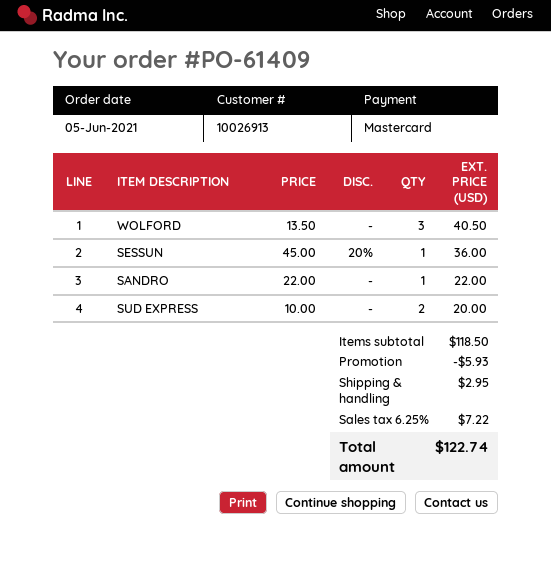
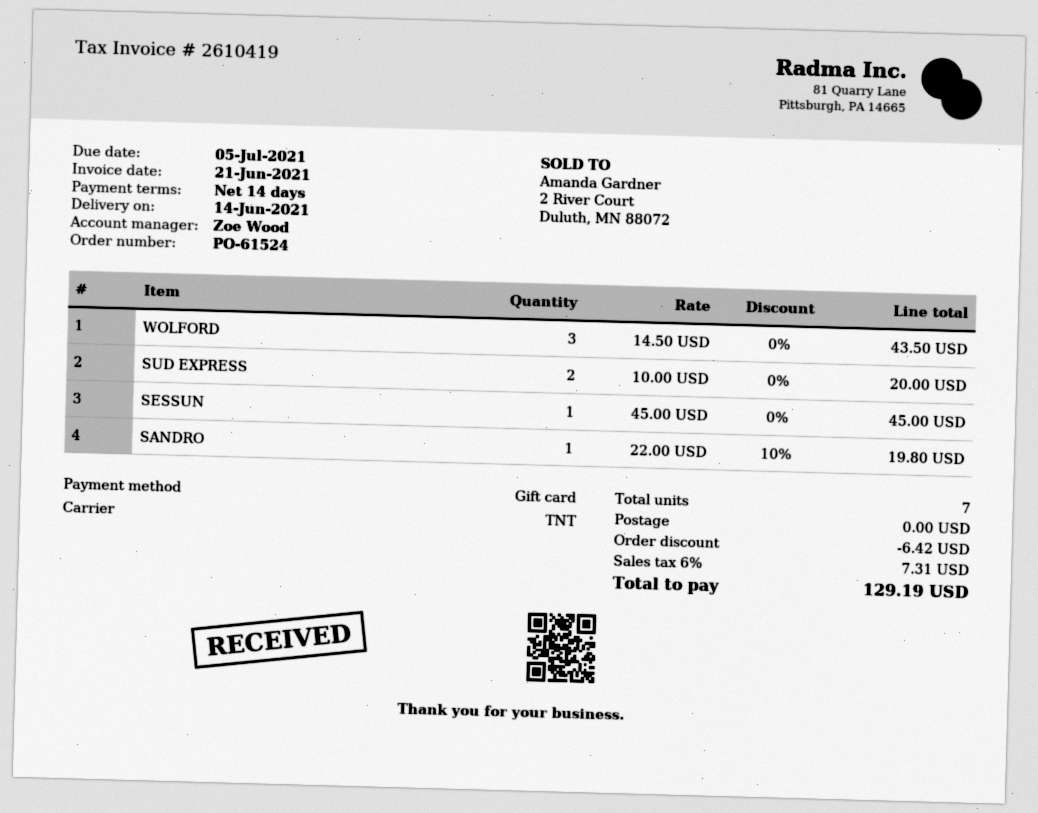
order number: PO-61409 -> PO-61524
payment method: Mastercard -> gift card
WOLFORD: 3 x 13.50 = 40.50 -> 3 x 14.50 = 43.50
SESSUN: 1 x 45.00 - 20% = 36.00 -> 1 x 45.00 = 45.00
SANDRO: 1 x 22.00 = 22.00 -> 1 x 22.00 - 10% = 19.80
discount: 5.93 -> 6.42
shipping: 2.95 -> 0.00
tax: 6.25% = 7.22 -> 6% = 7.31
total: 122.74 -> 129.19

